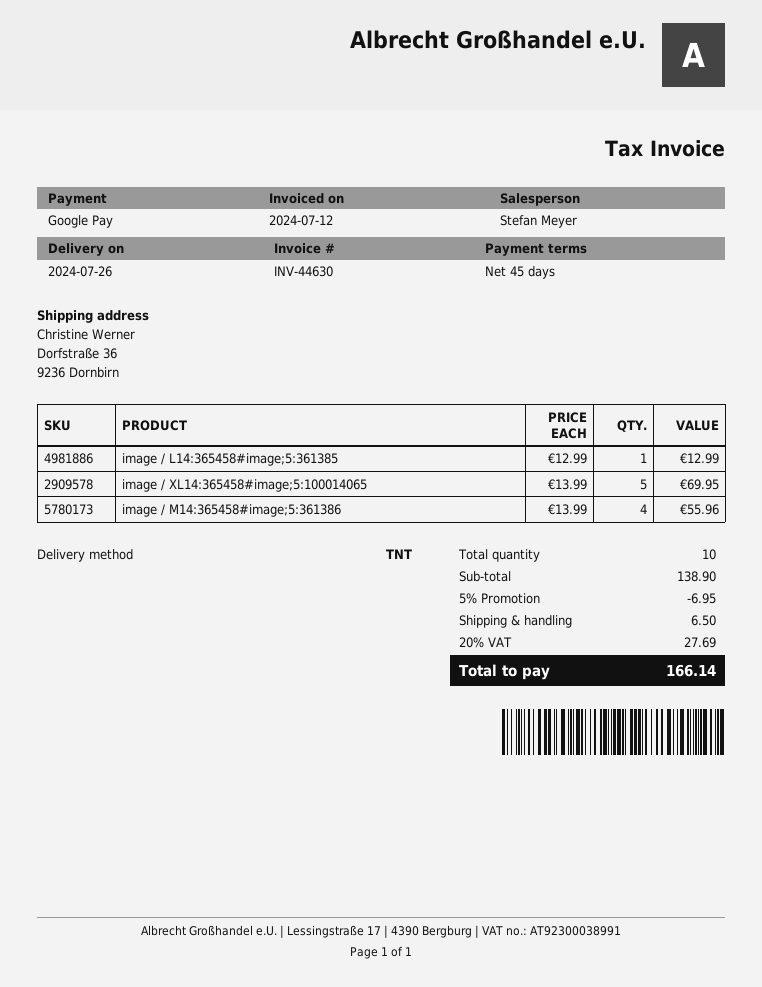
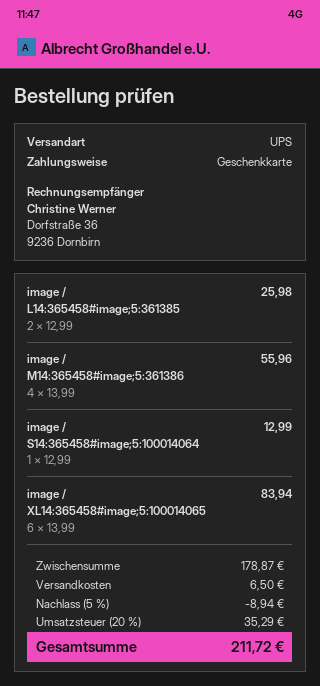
payment method: Google Pay -> gift card
shipping method: TNT -> UPS
image / L14:365458#image;5:361385: 1 x 12.99 = 12.99 -> 2 x 12.99 = 25.98
image / XL14:365458#image;5:100014065: 5 x 13.99 = 69.95 -> 6 x 13.99 = 83.94
image / S14:365458#image;5:100014064: none -> 1 x 12.99 = 12.99
subtotal: 138.90 -> 178.87
discount: 5% = 6.95 -> 5% = 8.94
tax: 20% = 27.69 -> 20% = 35.29
total: 166.14 -> 211.72

